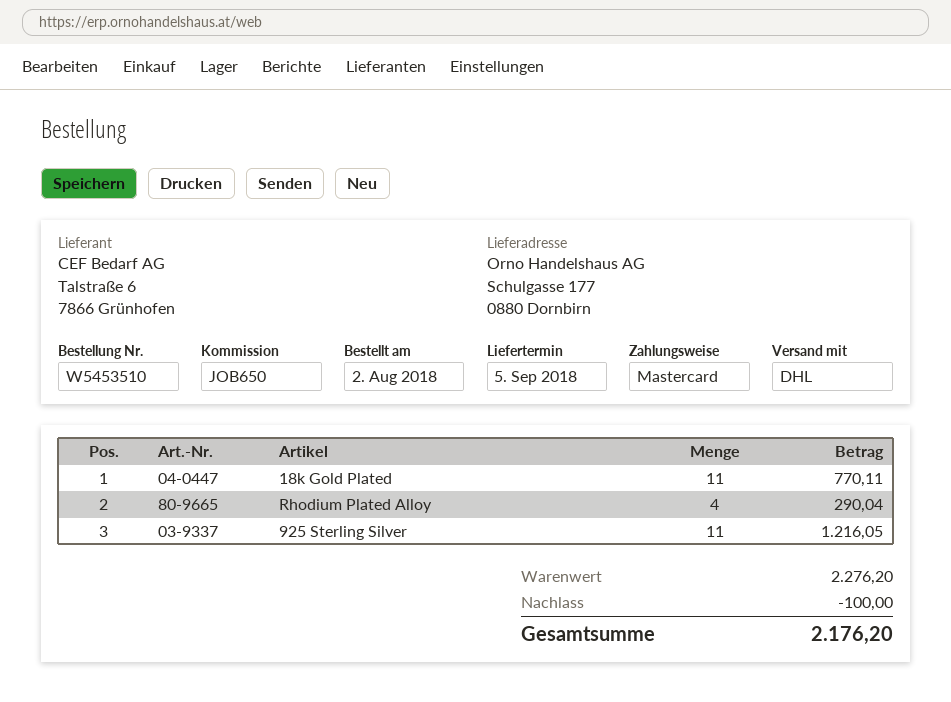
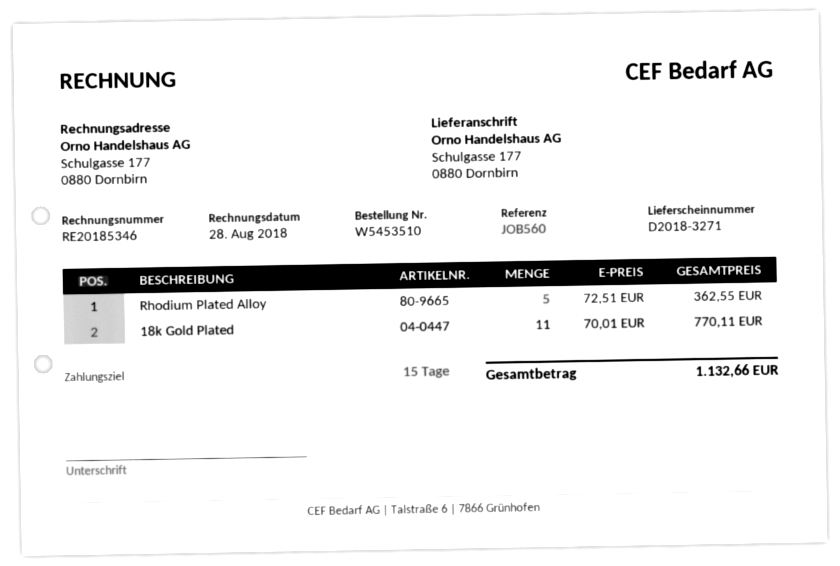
reference: JOB650 -> JOB560
Rhodium Plated Alloy: 4 for 290.04 -> 5 for 362.55
925 Sterling Silver: 11 for 1216.05 -> none
discount: 100.00 -> none
total: 2176.20 -> 1132.66

